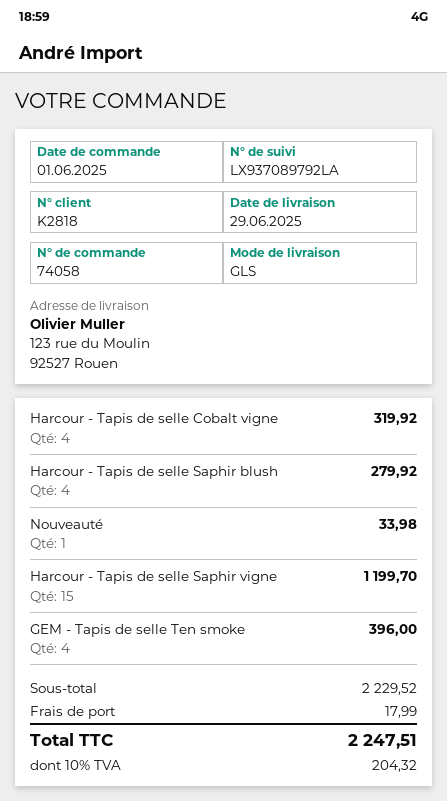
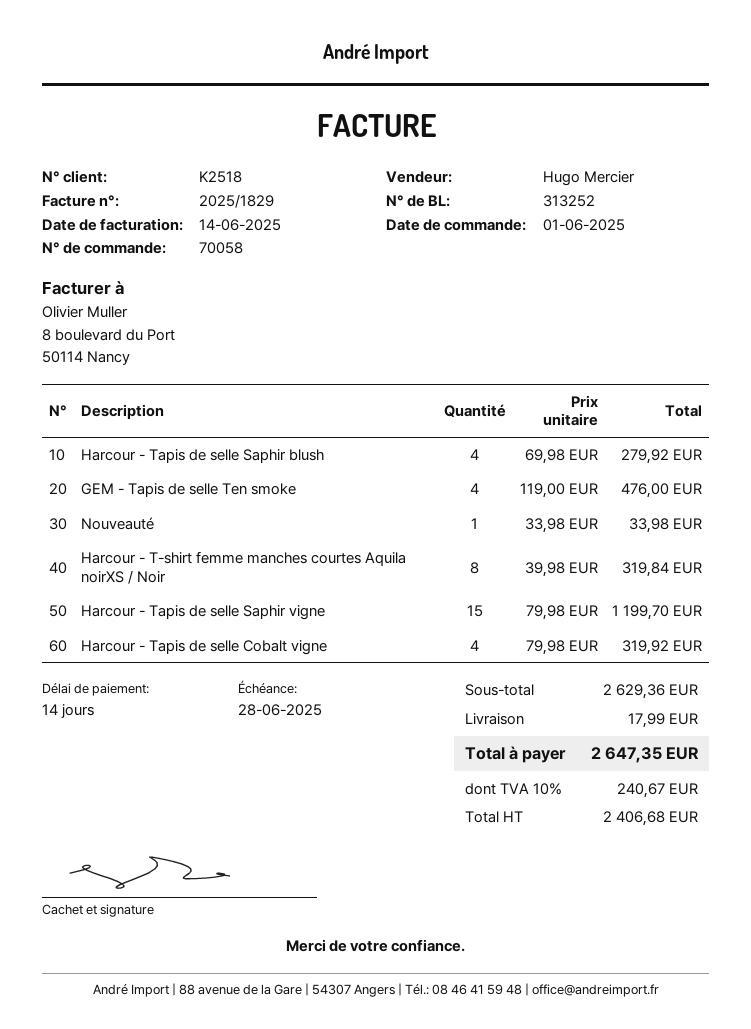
order number: 74058 -> 70058
customer number: K2818 -> K2518
GEM - Tapis de selle Ten smoke: 4 for 396.00 -> 4 for 476.00
Harcour - T-shirt femme manches courtes Aquila noirXS / Noir: none -> 8 for 319.84
subtotal: 2229.52 -> 2629.36
tax: 10% = 204.32 -> 10% = 240.67
total: 2247.51 -> 2647.35

